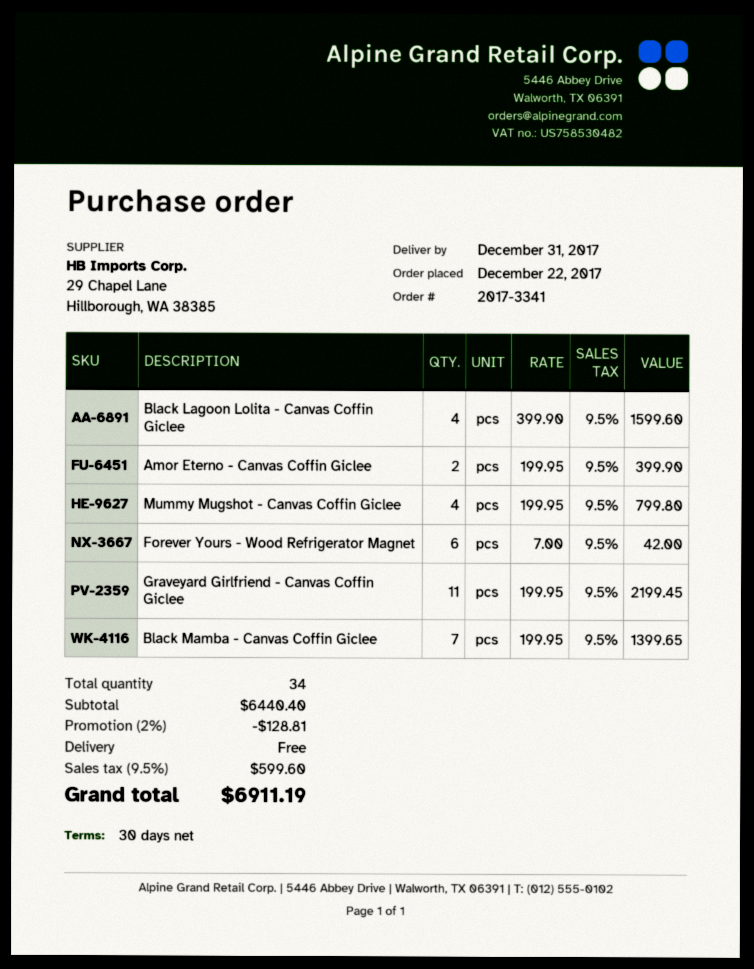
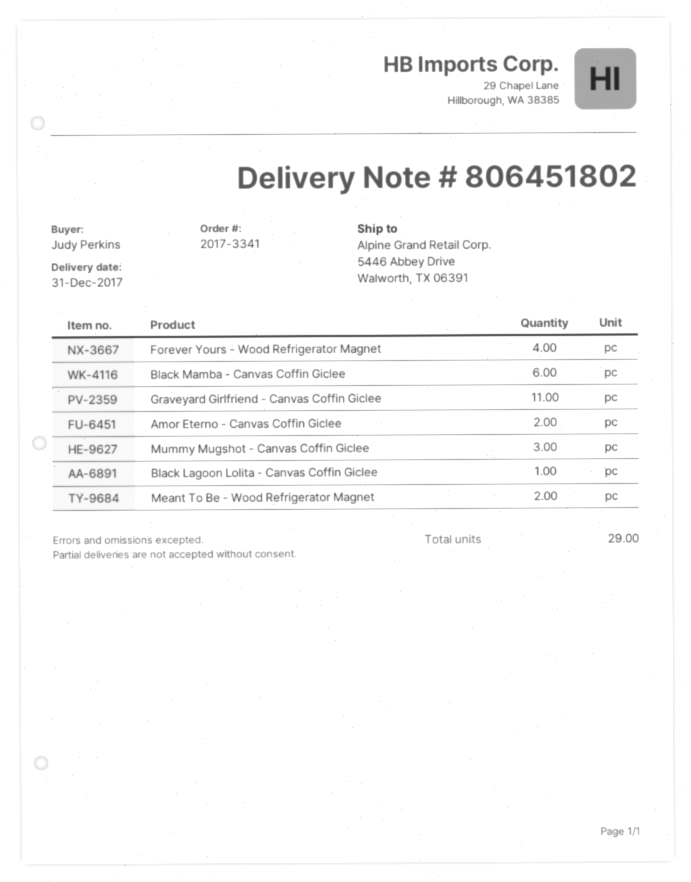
Black Lagoon Lolita - Canvas Coffin Giclee: 4 -> 1
Mummy Mugshot - Canvas Coffin Giclee: 4 -> 3
Forever Yours - Wood Refrigerator Magnet: 6 -> 4
Black Mamba - Canvas Coffin Giclee: 7 -> 6
Meant To Be - Wood Refrigerator Magnet: none -> 2
total quantity: 34 -> 29

